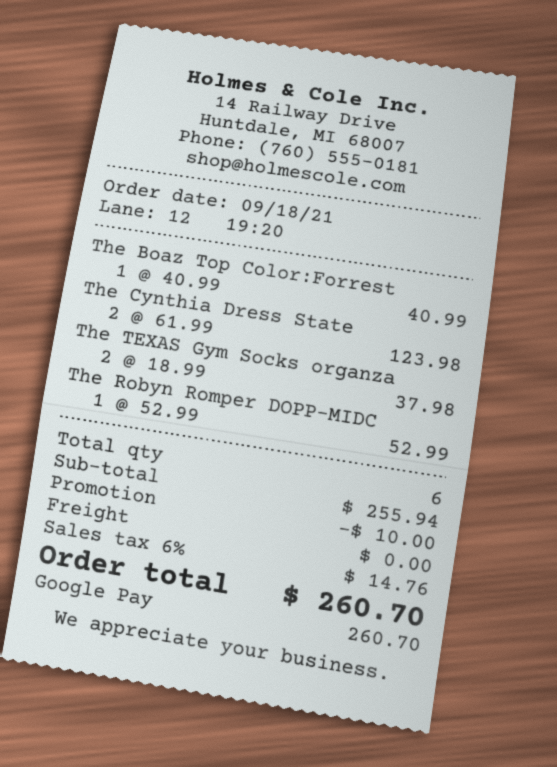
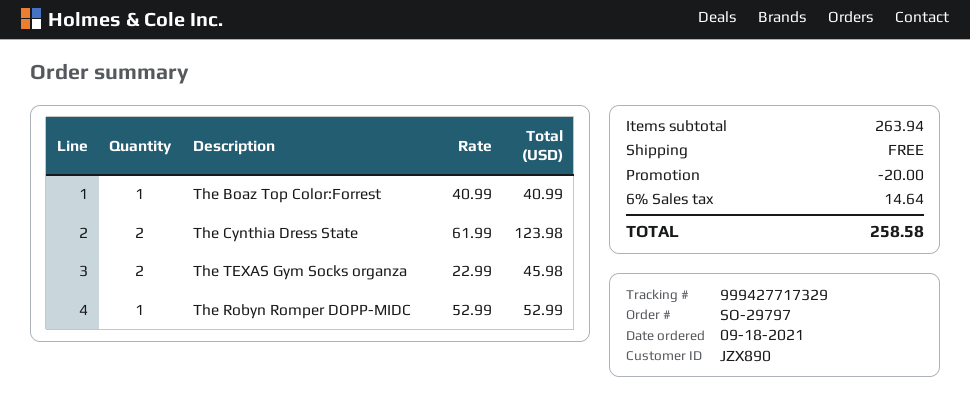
The TEXAS Gym Socks organza: 2 x 18.99 = 37.98 -> 2 x 22.99 = 45.98
subtotal: 255.94 -> 263.94
discount: 10.00 -> 20.00
tax: 6% = 14.76 -> 6% = 14.64
total: 260.70 -> 258.58

